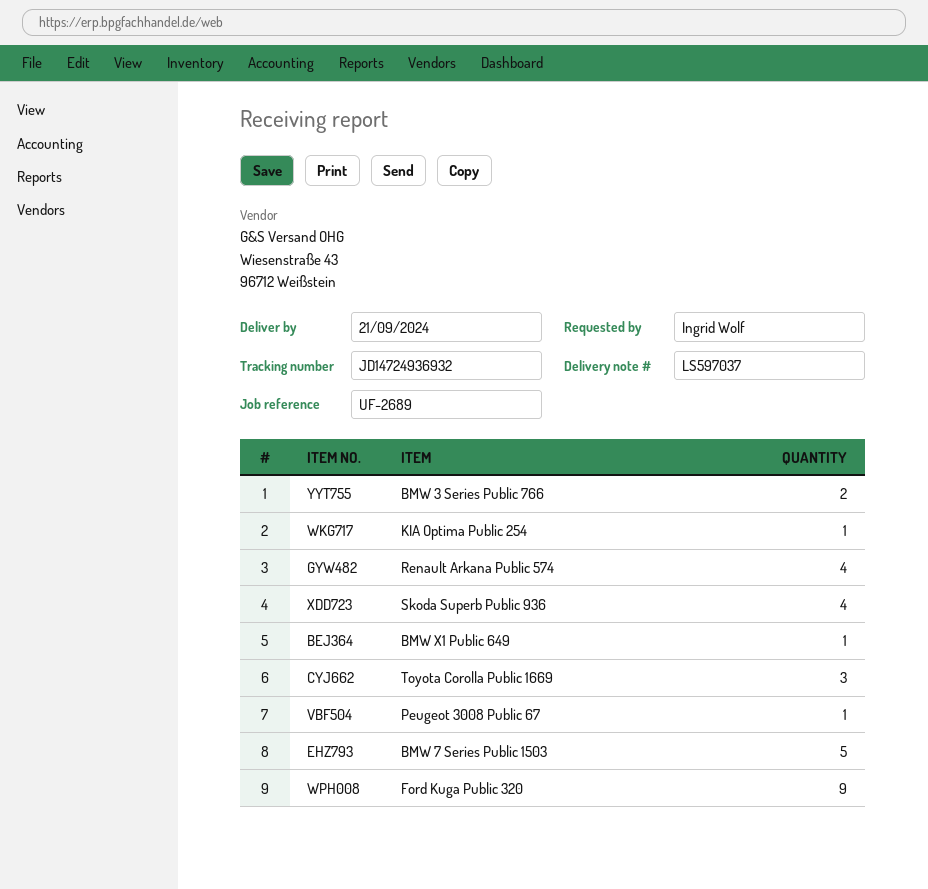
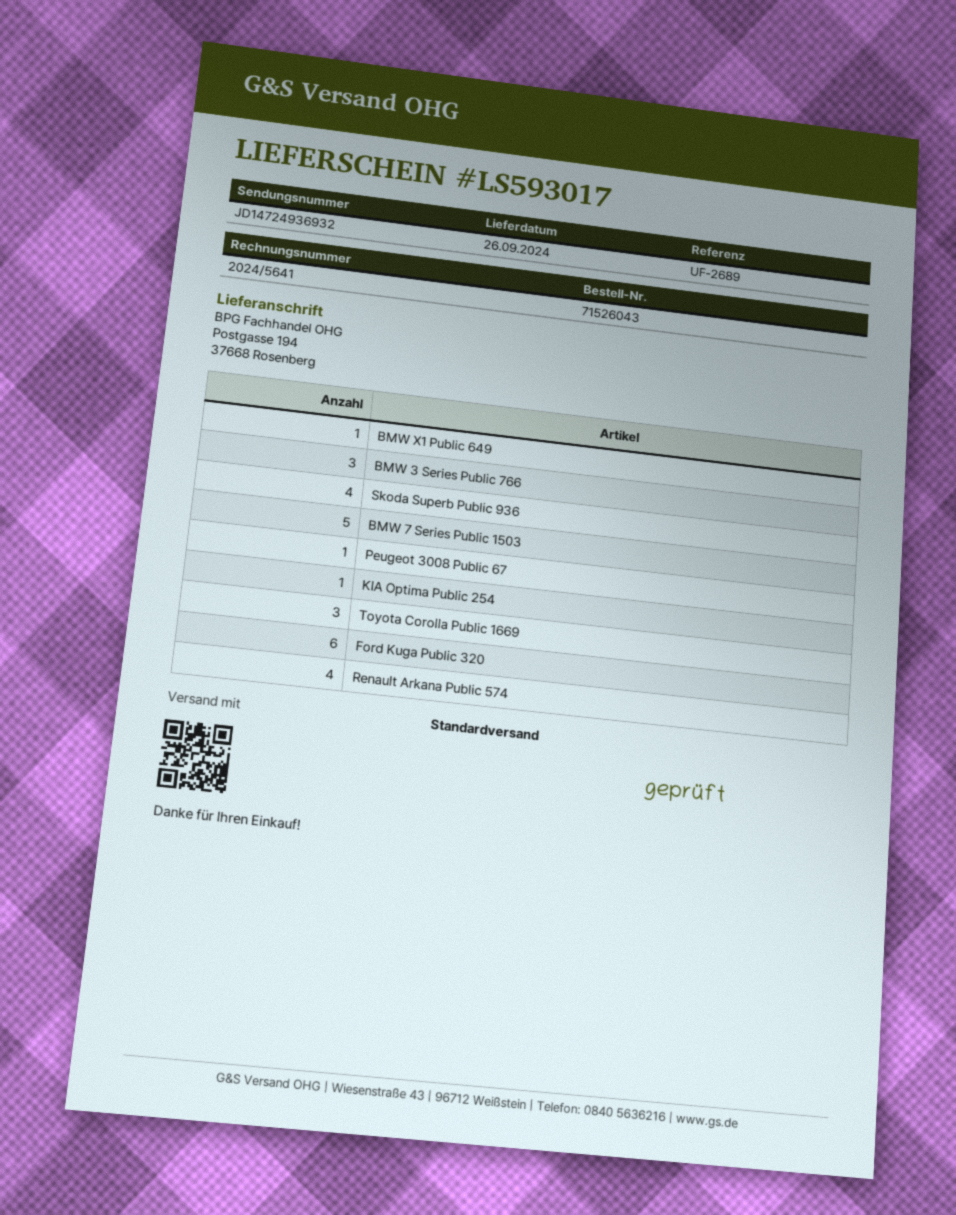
delivery note number: LS597037 -> LS593017
delivery date: 2024-09-21 -> 2024-09-26
BMW 3 Series Public 766: 2 -> 3
Ford Kuga Public 320: 9 -> 6

